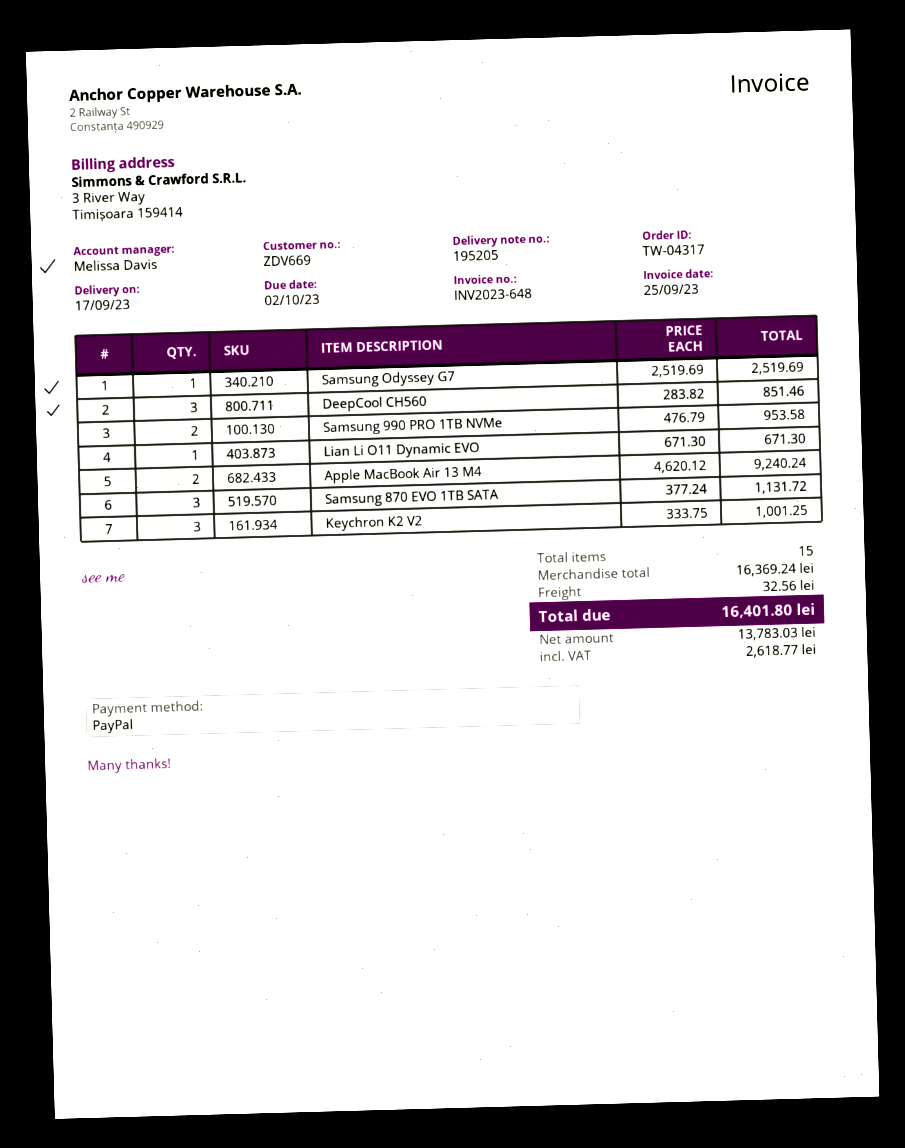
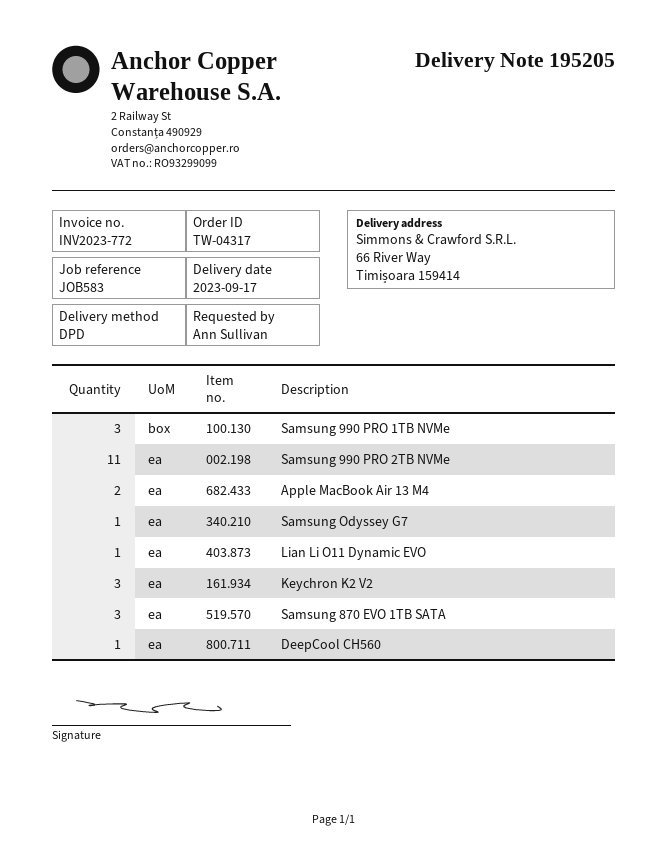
invoice number: INV2023-648 -> INV2023-772
DeepCool CH560: 3 -> 1
Samsung 990 PRO 1TB NVMe: 2 -> 3
Samsung 990 PRO 2TB NVMe: none -> 11

